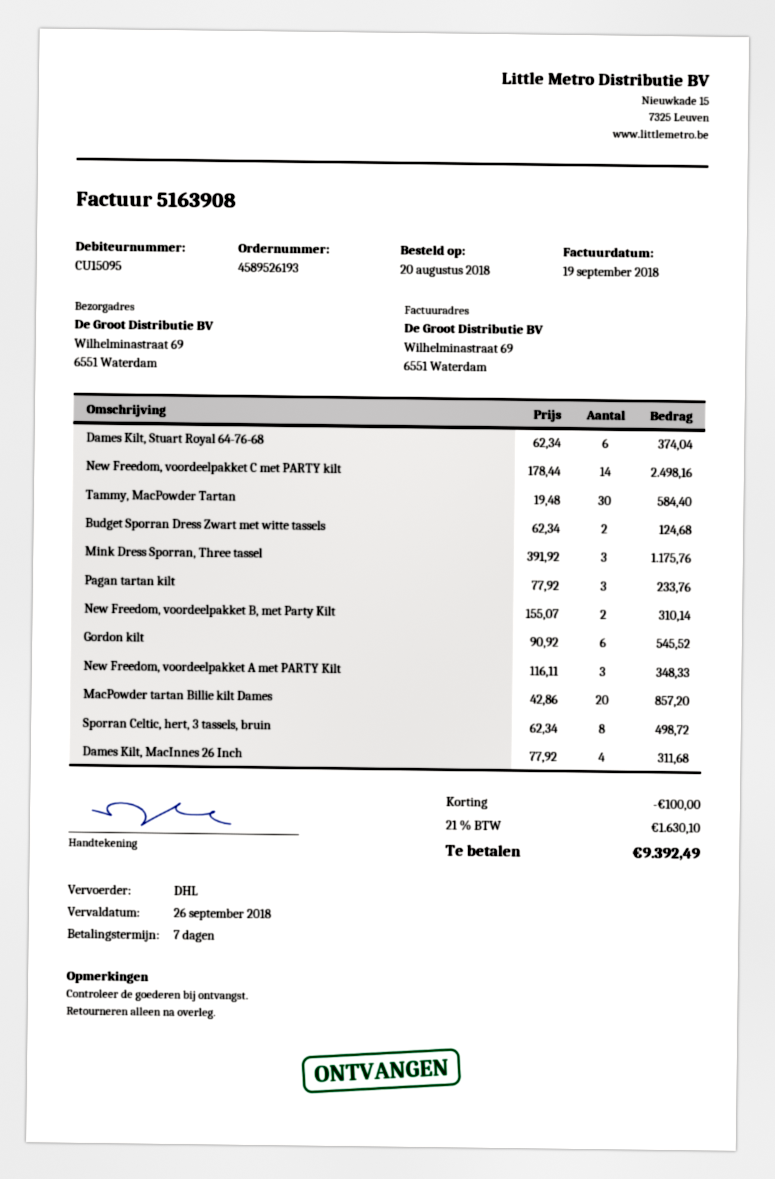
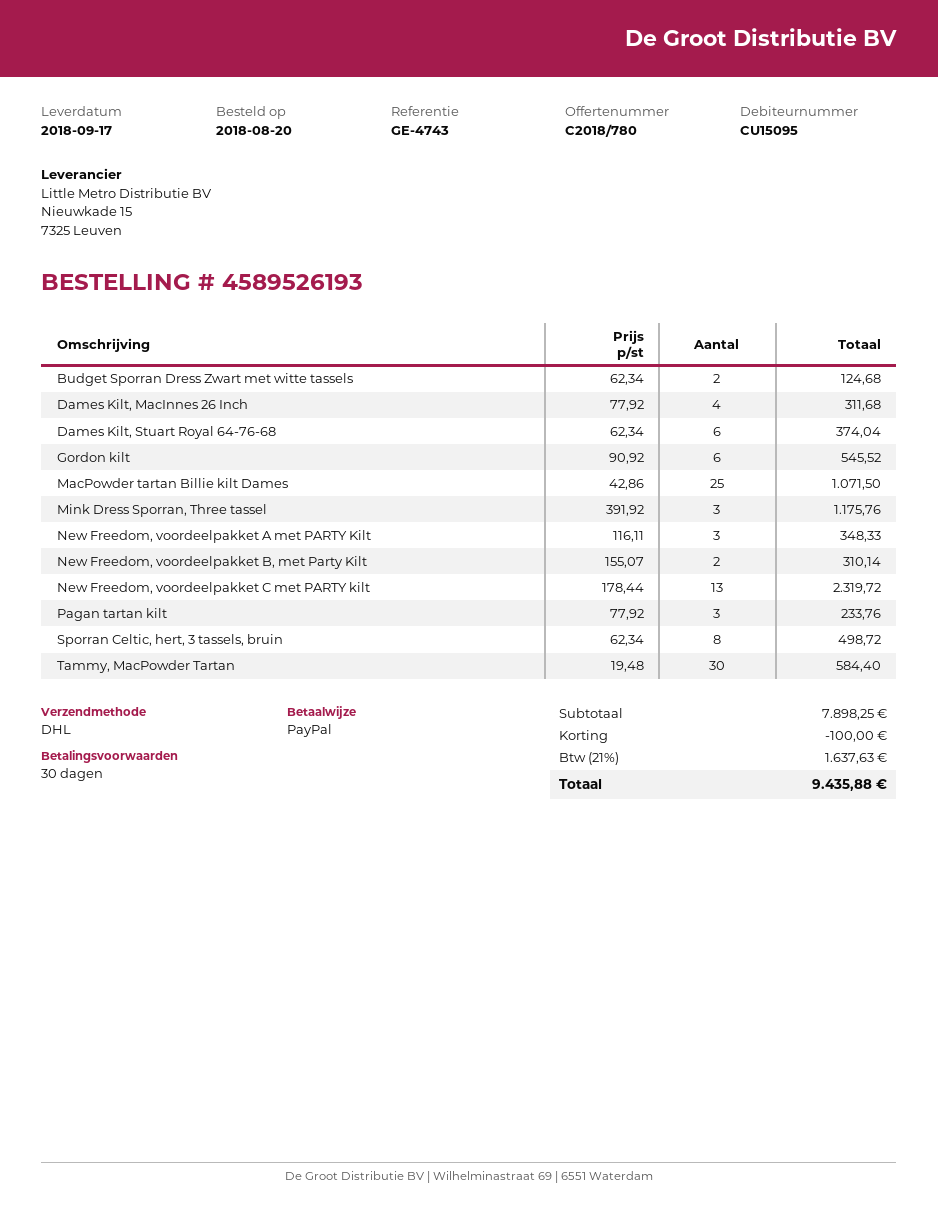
payment terms: 7 days -> 30 days
New Freedom, voordeelpakket C met PARTY kilt: 14 x 178.44 = 2498.16 -> 13 x 178.44 = 2319.72
MacPowder tartan Billie kilt Dames: 20 x 42.86 = 857.20 -> 25 x 42.86 = 1071.50
tax: 21% = 1630.10 -> 21% = 1637.63
total: 9392.49 -> 9435.88

